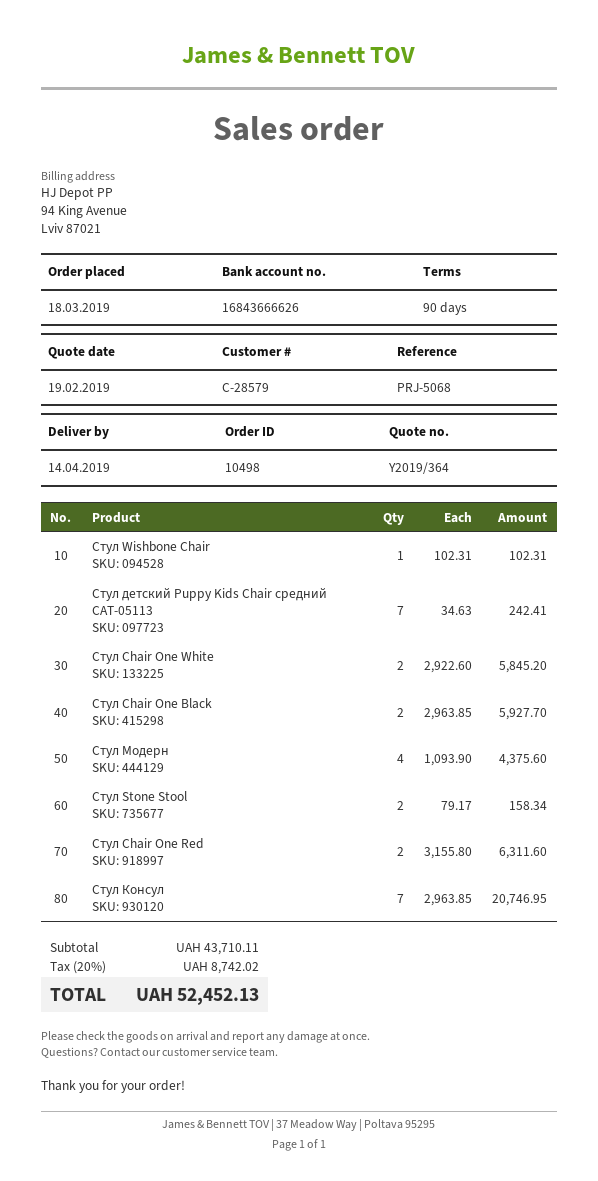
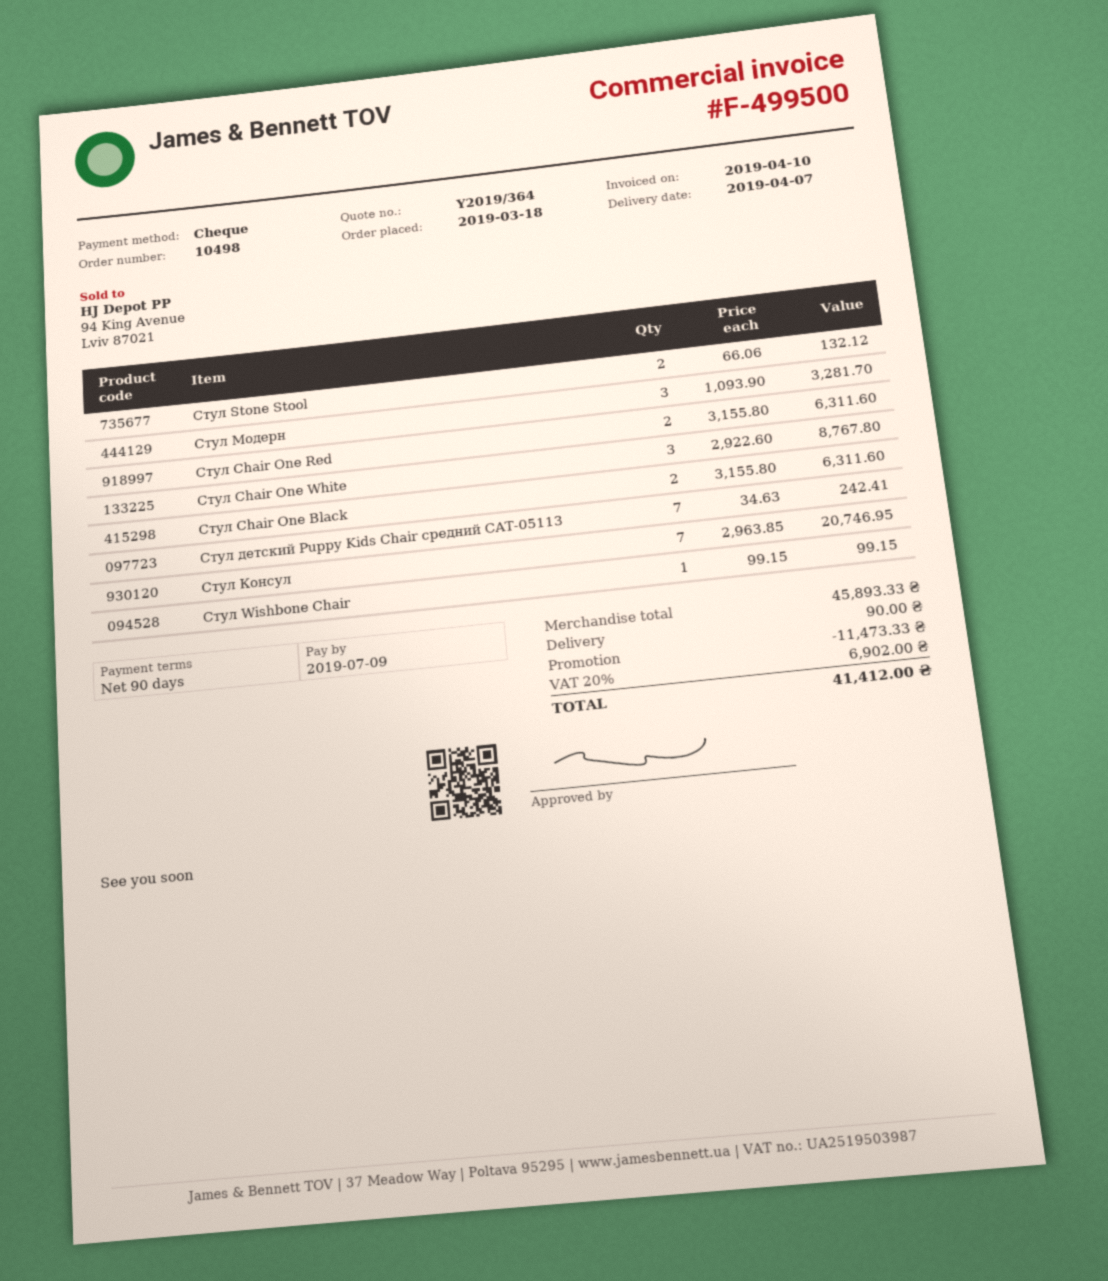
delivery date: 2019-04-14 -> 2019-04-07
Стул Wishbone Chair: 1 x 102.31 = 102.31 -> 1 x 99.15 = 99.15
Стул Chair One White: 2 x 2922.60 = 5845.20 -> 3 x 2922.60 = 8767.80
Стул Chair One Black: 2 x 2963.85 = 5927.70 -> 2 x 3155.80 = 6311.60
Стул Модерн: 4 x 1093.90 = 4375.60 -> 3 x 1093.90 = 3281.70
Стул Stone Stool: 2 x 79.17 = 158.34 -> 2 x 66.06 = 132.12
subtotal: 43710.11 -> 45893.33
discount: none -> 11473.33
shipping: none -> 90.00
tax: 20% = 8742.02 -> 20% = 6902.00
total: 52452.13 -> 41412.00

